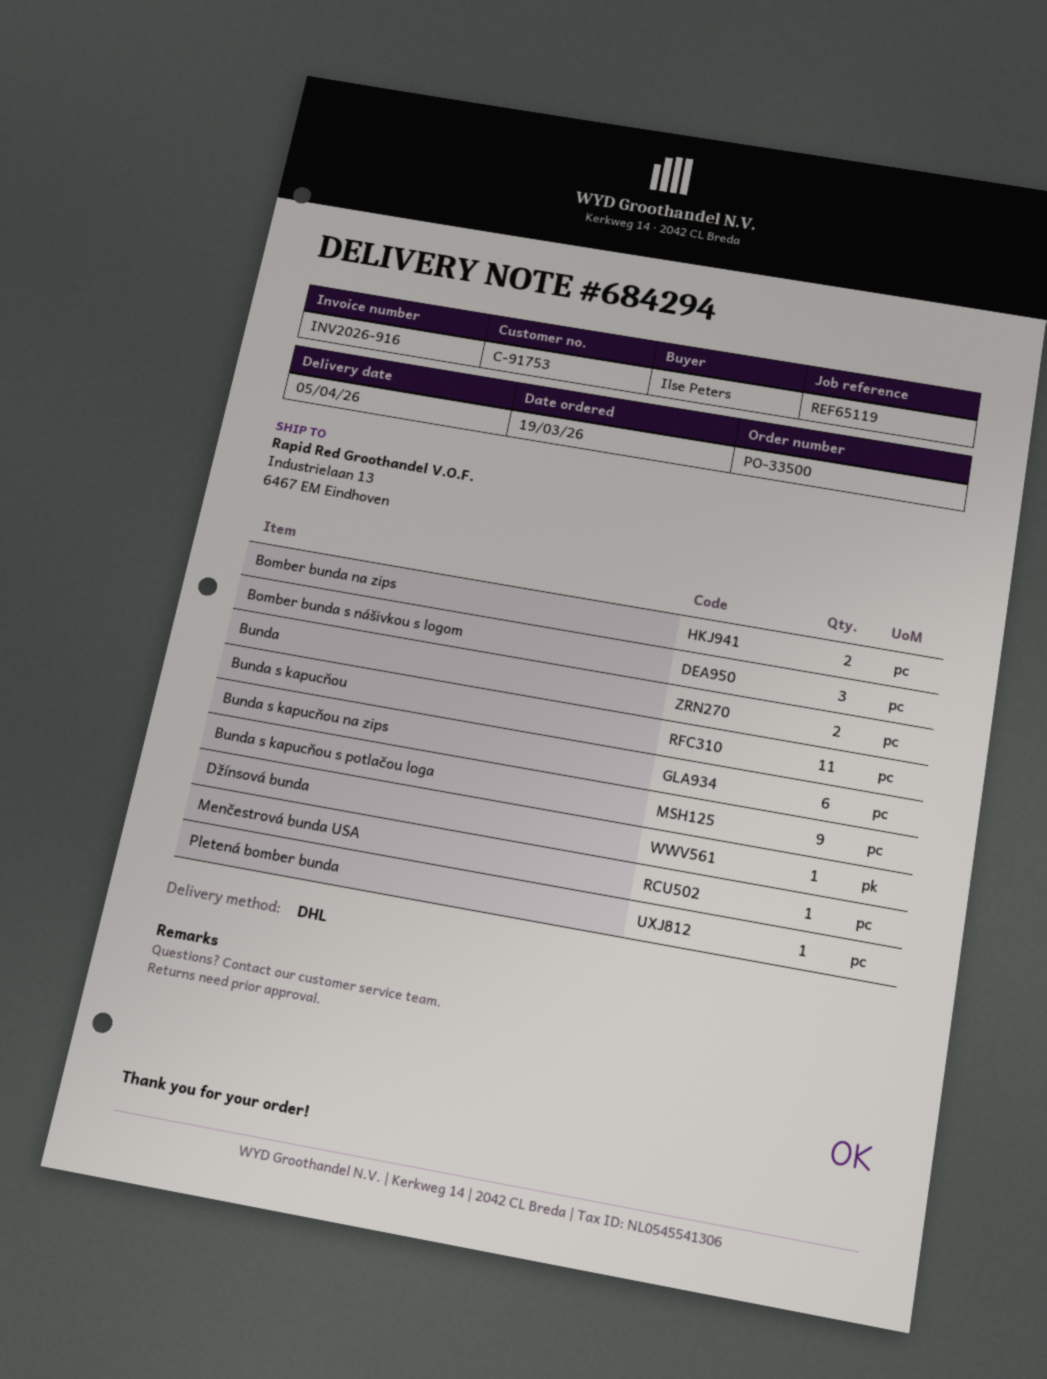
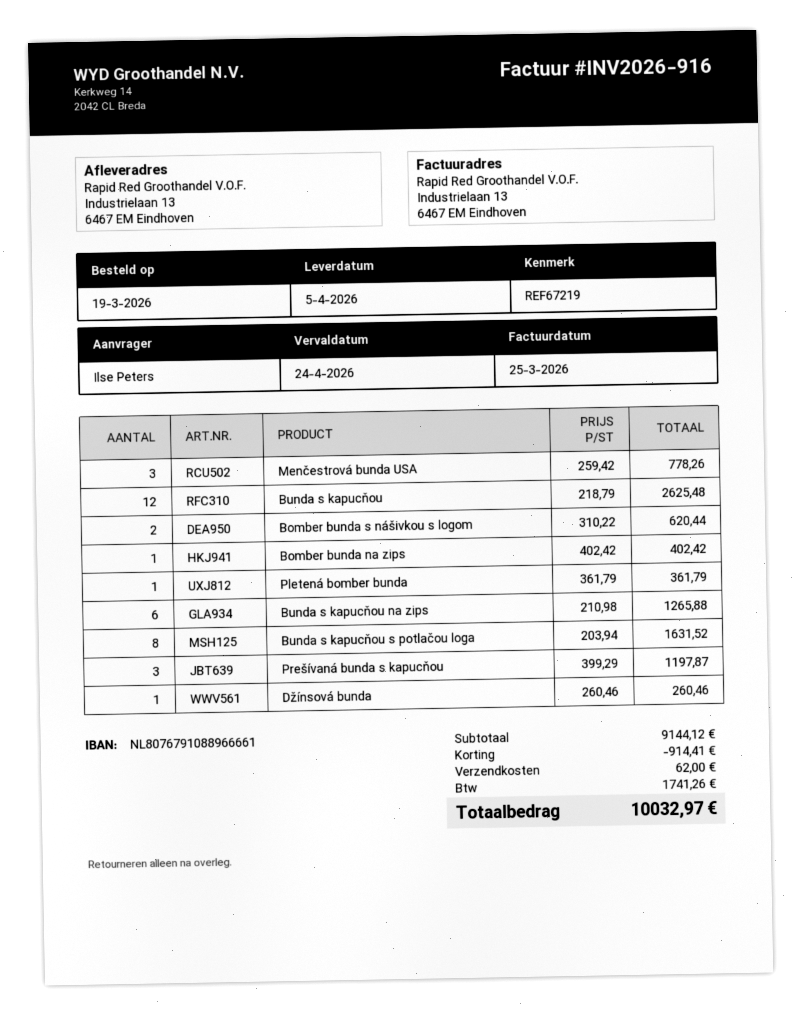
reference: REF65119 -> REF67219
Bomber bunda na zips: 2 -> 1
Bomber bunda s nášivkou s logom: 3 -> 2
Bunda: 2 -> none
Bunda s kapucňou: 11 -> 12
Bunda s kapucňou s potlačou loga: 9 -> 8
Menčestrová bunda USA: 1 -> 3
Prešívaná bunda s kapucňou: none -> 3

